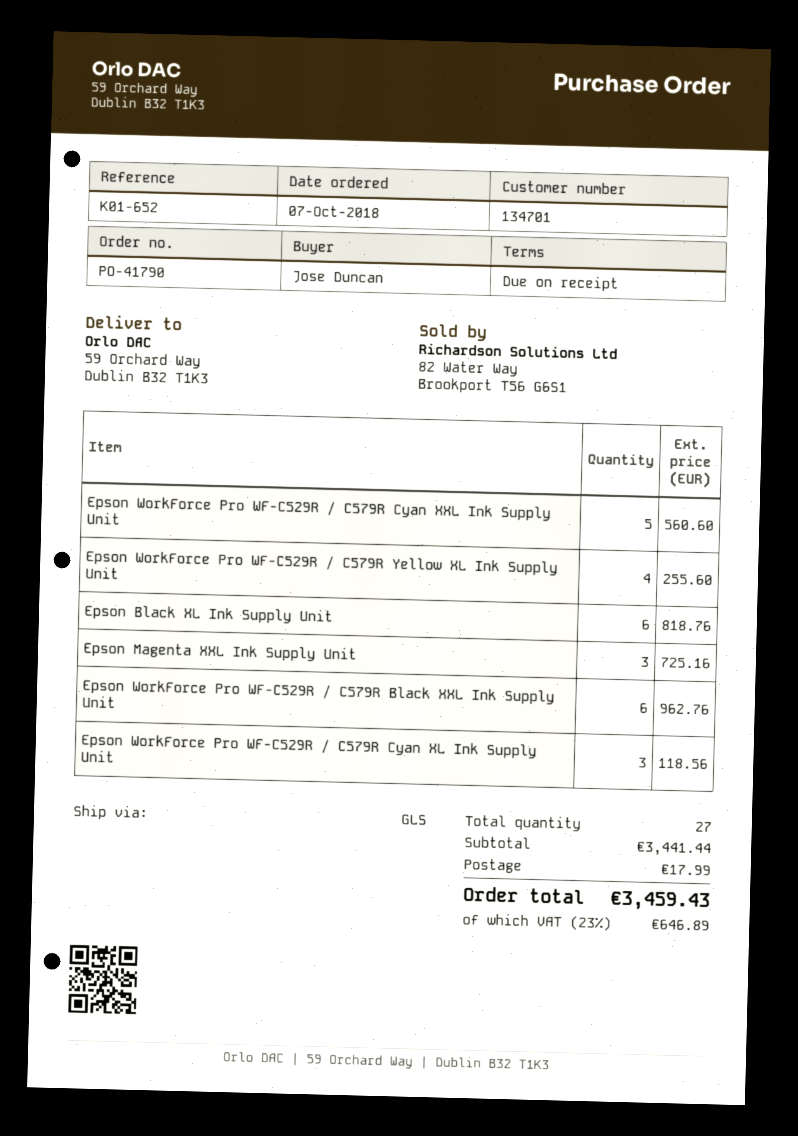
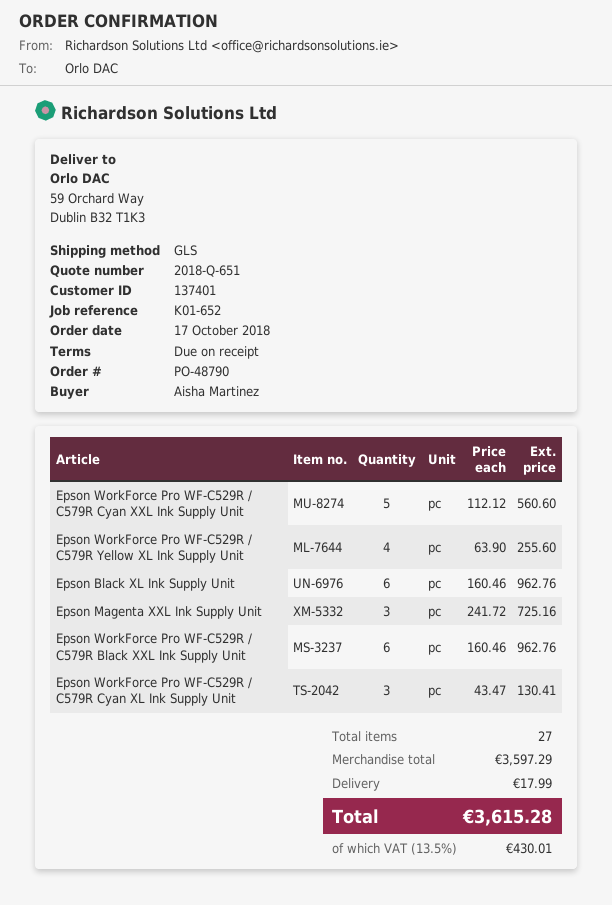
order number: PO-41790 -> PO-48790
order date: 2018-10-07 -> 2018-10-17
customer number: 134701 -> 137401
ordered by: Jose Duncan -> Aisha Martinez
Epson Black XL Ink Supply Unit: 6 for 818.76 -> 6 for 962.76
Epson WorkForce Pro WF-C529R / C579R Cyan XL Ink Supply Unit: 3 for 118.56 -> 3 for 130.41
subtotal: 3441.44 -> 3597.29
tax: 23% = 646.89 -> 13.5% = 430.01
total: 3459.43 -> 3615.28

